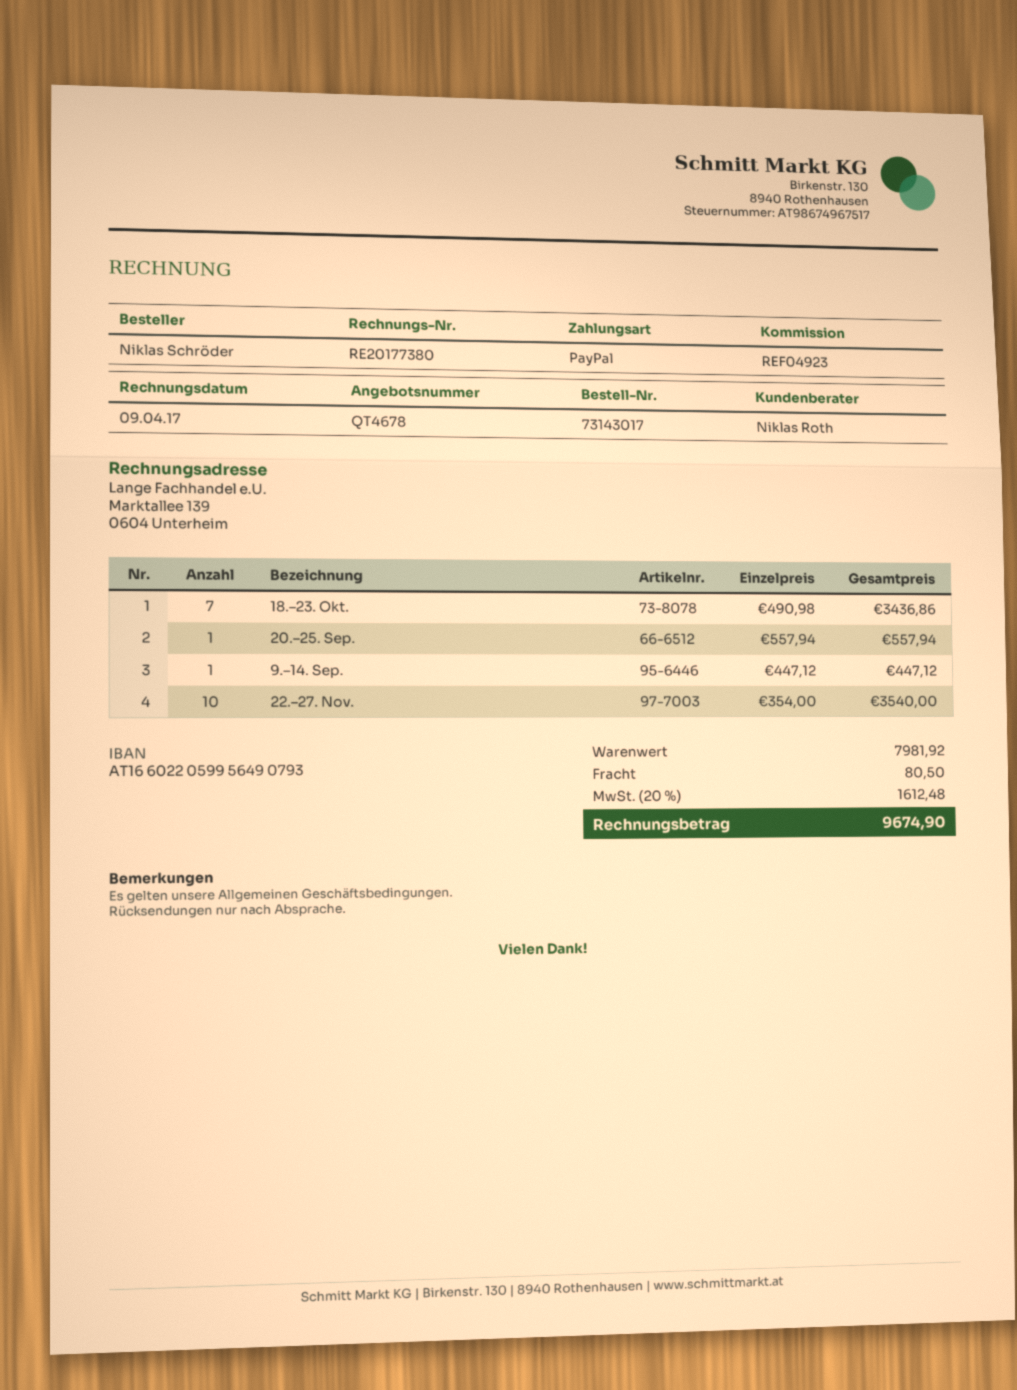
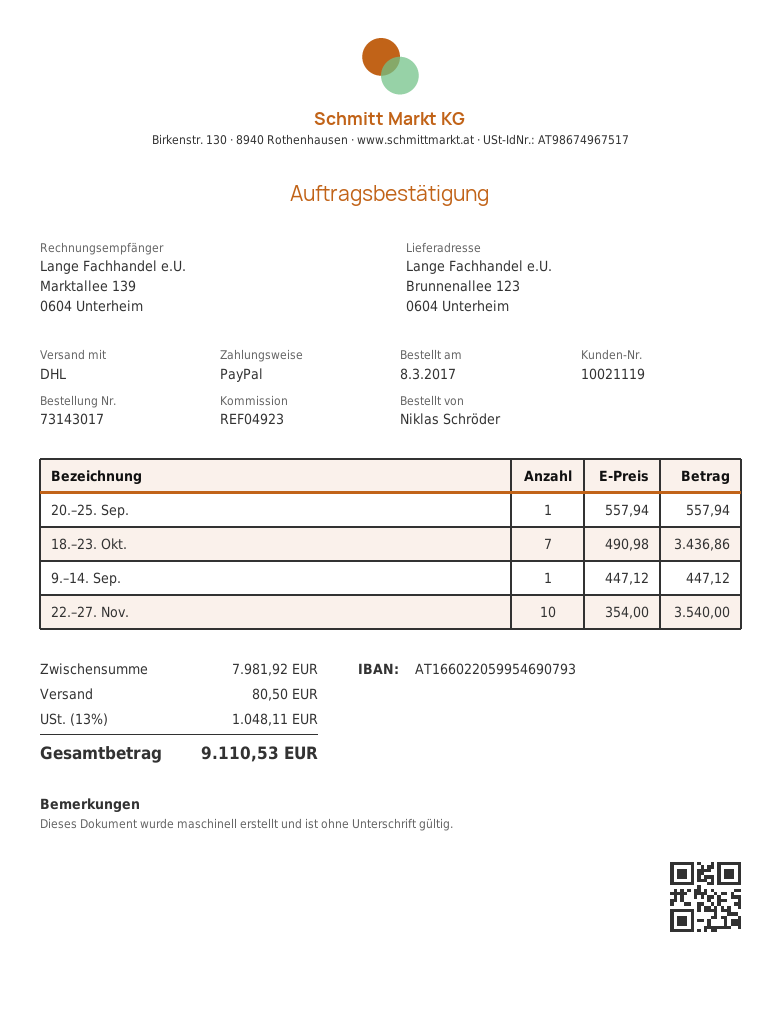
bank account: AT166022059956490793 -> AT166022059954690793
tax: 20% = 1612.48 -> 13% = 1048.11
total: 9674.90 -> 9110.53

